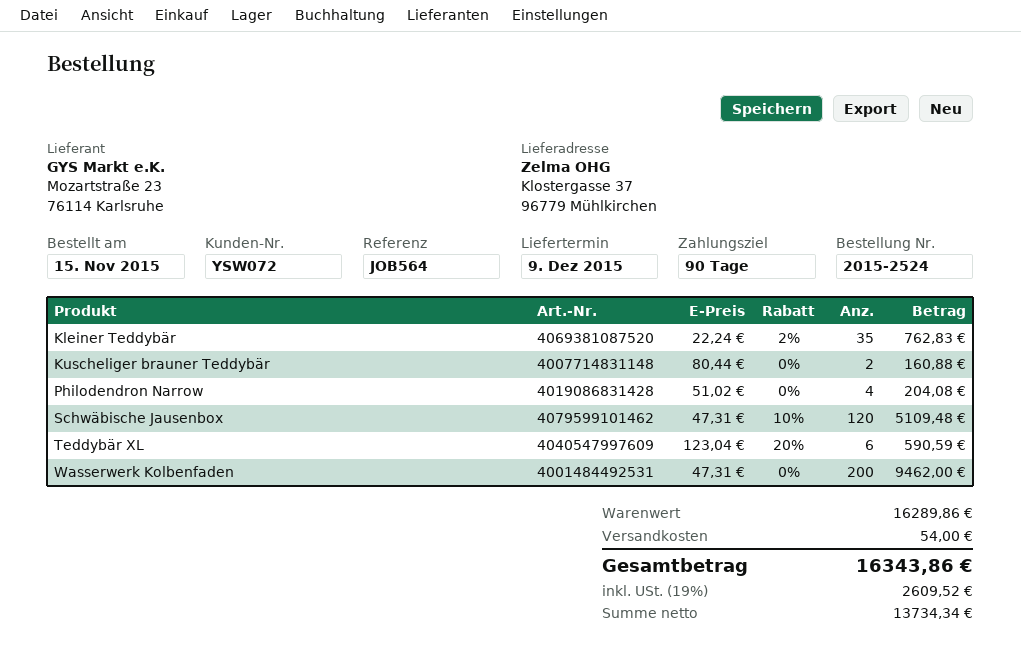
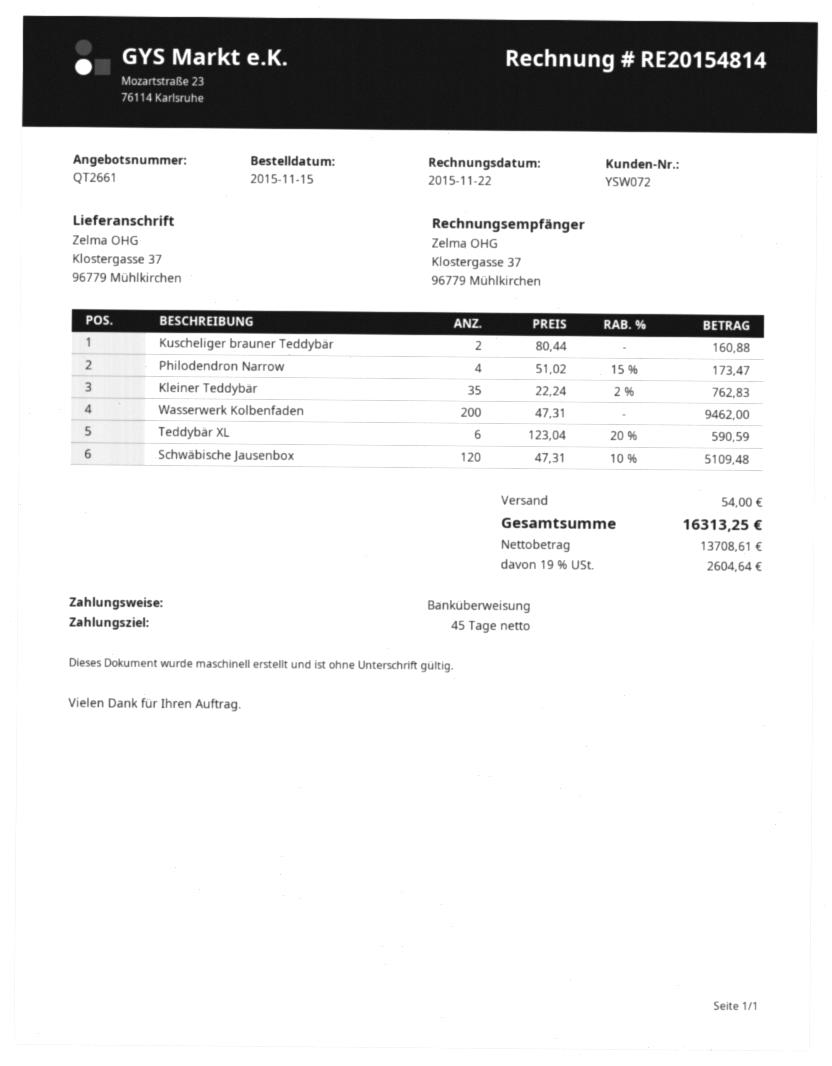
payment terms: 90 days -> 45 days
Philodendron Narrow: 4 x 51.02 = 204.08 -> 4 x 51.02 - 15% = 173.47
net: 13734.34 -> 13708.61
tax: 19% = 2609.52 -> 19% = 2604.64
total: 16343.86 -> 16313.25

